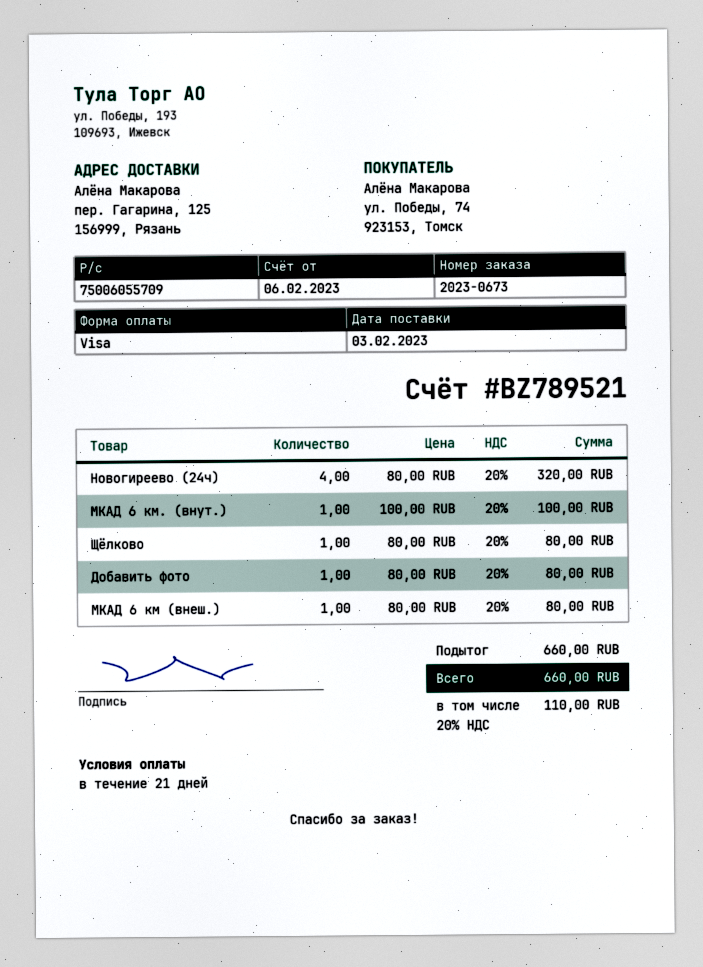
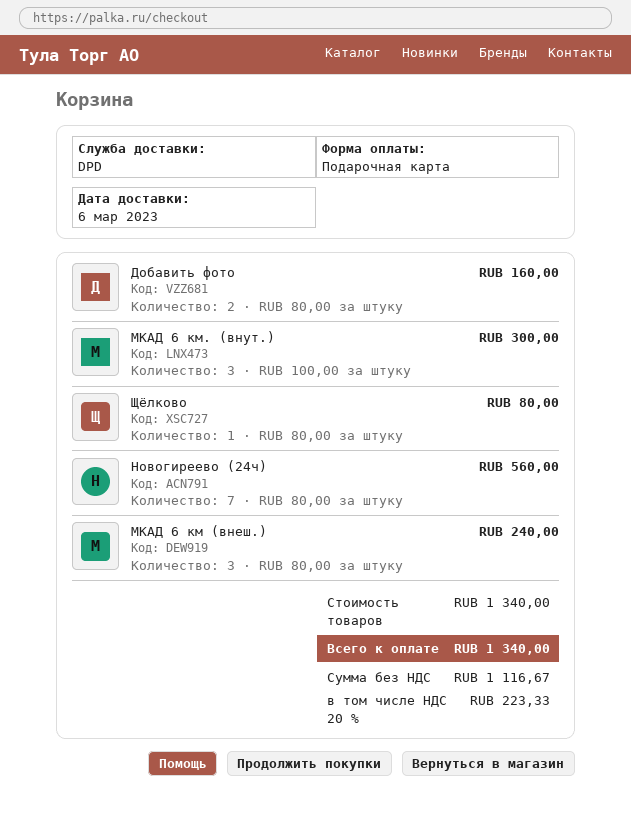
delivery date: 2023-02-03 -> 2023-03-06
payment method: Visa -> gift card
Новогиреево (24ч): 4 x 80.00 = 320.00 -> 7 x 80.00 = 560.00
МКАД 6 км. (внут.): 1 x 100.00 = 100.00 -> 3 x 100.00 = 300.00
Добавить фото: 1 x 80.00 = 80.00 -> 2 x 80.00 = 160.00
МКАД 6 км (внеш.): 1 x 80.00 = 80.00 -> 3 x 80.00 = 240.00
subtotal: 660.00 -> 1340.00
tax: 20% = 110.00 -> 20% = 223.33
total: 660.00 -> 1340.00

